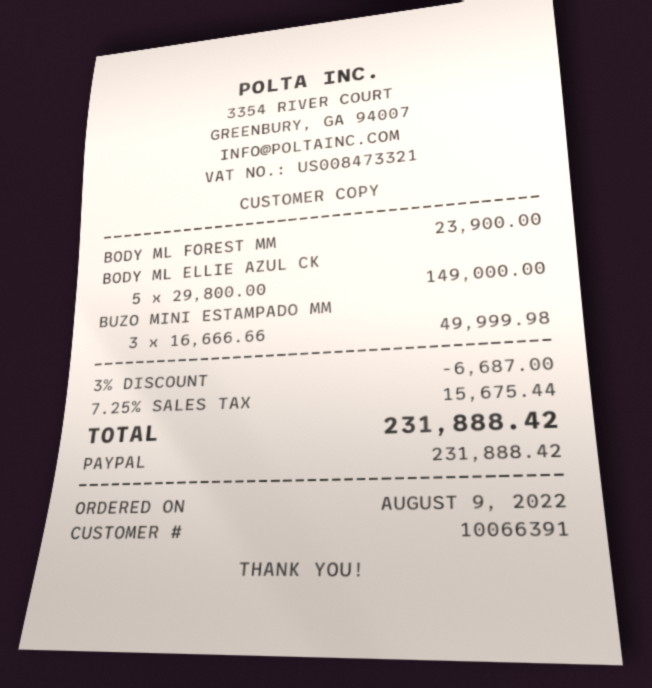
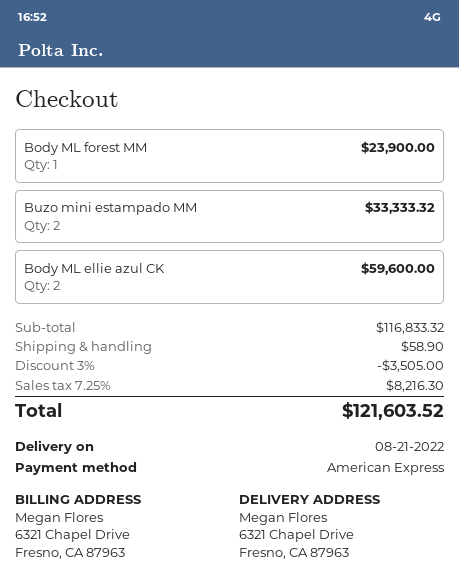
payment method: PayPal -> American Express
BODY ML ELLIE AZUL CK: 5 for 149000.00 -> 2 for 59600.00
BUZO MINI ESTAMPADO MM: 3 for 49999.98 -> 2 for 33333.32
discount: 3% = 6687.00 -> 3% = 3505.00
shipping: none -> 58.90
tax: 7.25% = 15675.44 -> 7.25% = 8216.30
total: 231888.42 -> 121603.52

